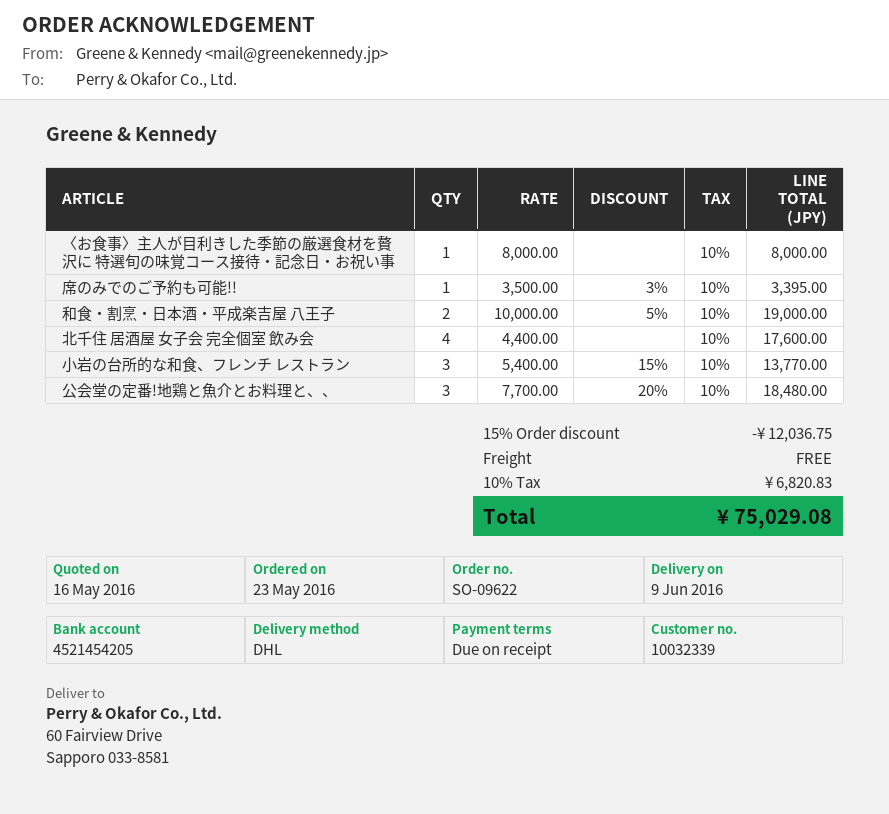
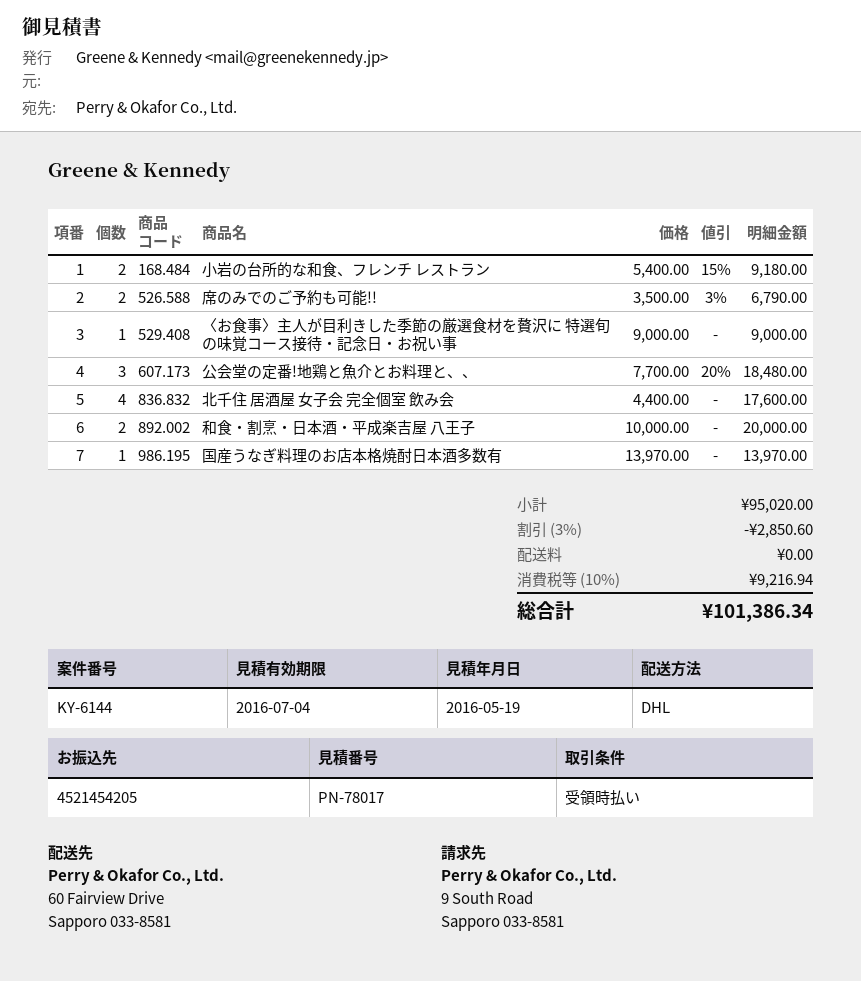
quote date: 2016-05-16 -> 2016-05-19
〈お食事〉主人が目利きした季節の厳選食材を贅沢に 特選旬の味覚コース接待・記念日・お祝い事: 1 x 8000.00 = 8000.00 -> 1 x 9000.00 = 9000.00
席のみでのご予約も可能!!: 1 x 3500.00 - 3% = 3395.00 -> 2 x 3500.00 - 3% = 6790.00
和食・割烹・日本酒・平成楽吉屋 八王子: 2 x 10000.00 - 5% = 19000.00 -> 2 x 10000.00 = 20000.00
小岩の台所的な和食、フレンチ レストラン: 3 x 5400.00 - 15% = 13770.00 -> 2 x 5400.00 - 15% = 9180.00
国産うなぎ料理のお店本格焼酎日本酒多数有: none -> 1 x 13970.00 = 13970.00
discount: 15% = 12036.75 -> 3% = 2850.60
tax: 10% = 6820.83 -> 10% = 9216.94
total: 75029.08 -> 101386.34

